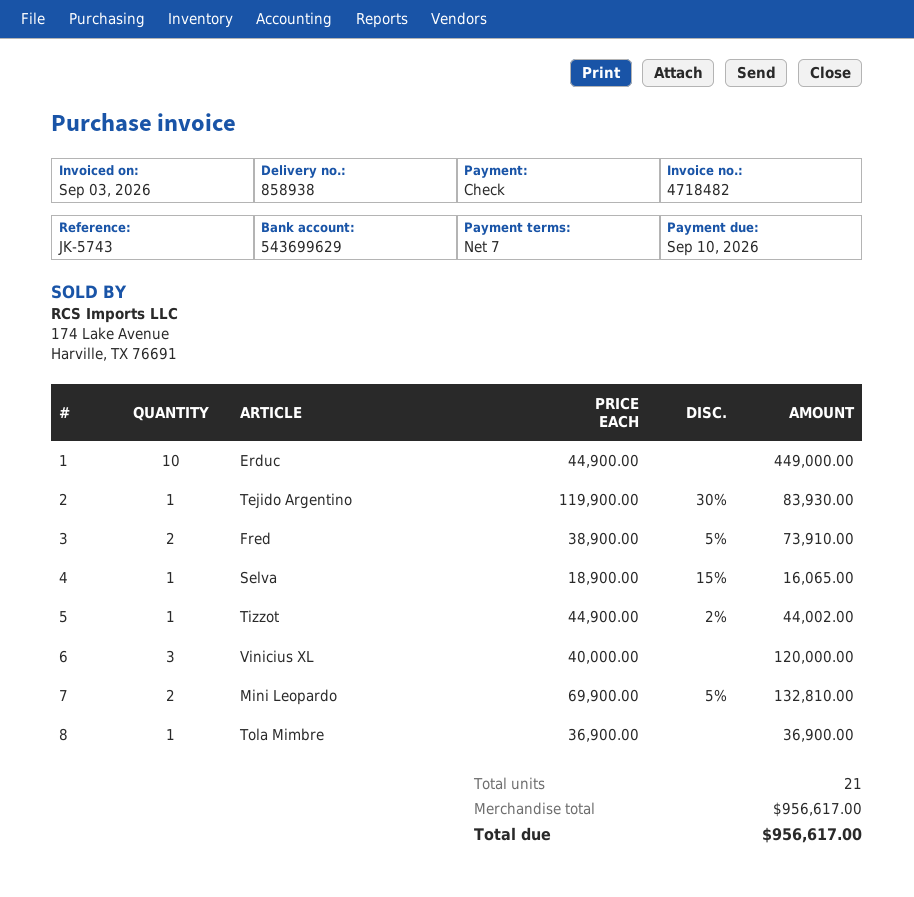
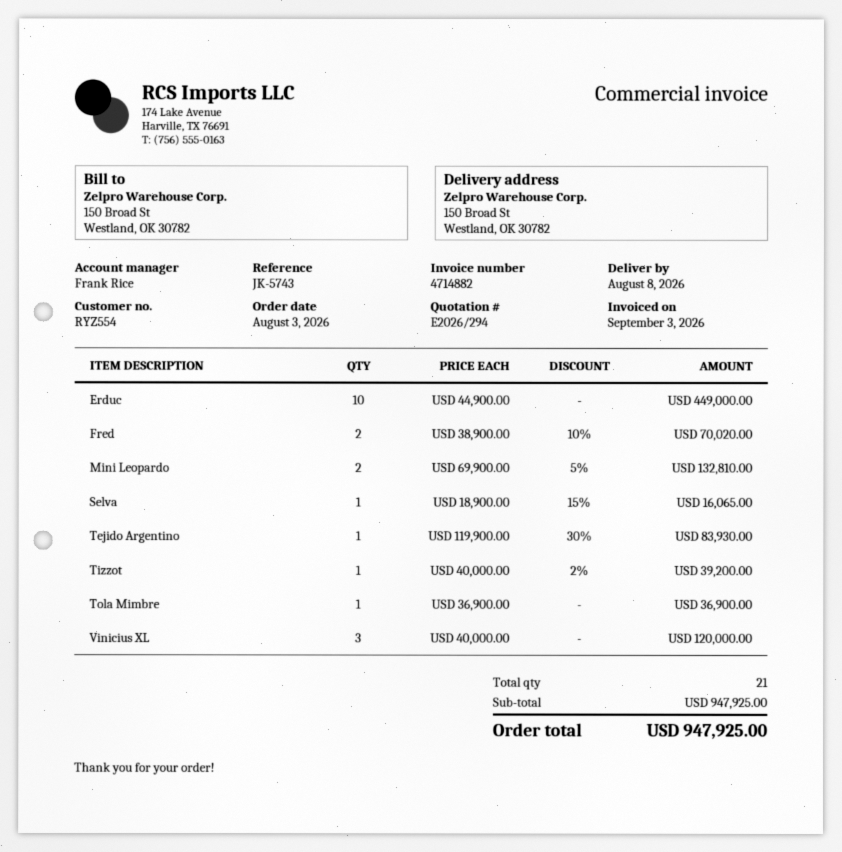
invoice number: 4718482 -> 4714882
Fred: 2 x 38900.00 - 5% = 73910.00 -> 2 x 38900.00 - 10% = 70020.00
Tizzot: 1 x 44900.00 - 2% = 44002.00 -> 1 x 40000.00 - 2% = 39200.00
subtotal: 956617.00 -> 947925.00
total: 956617.00 -> 947925.00

